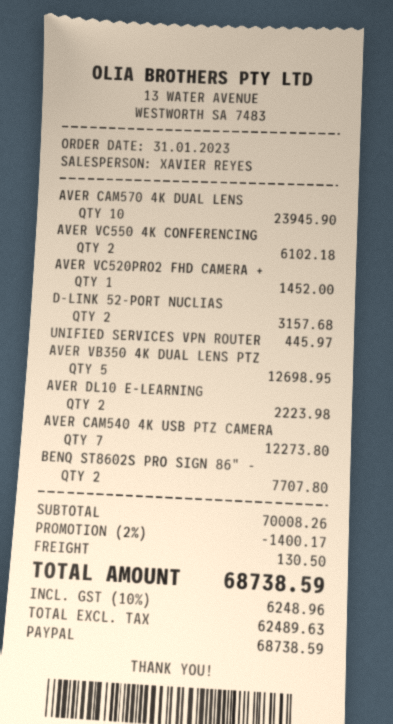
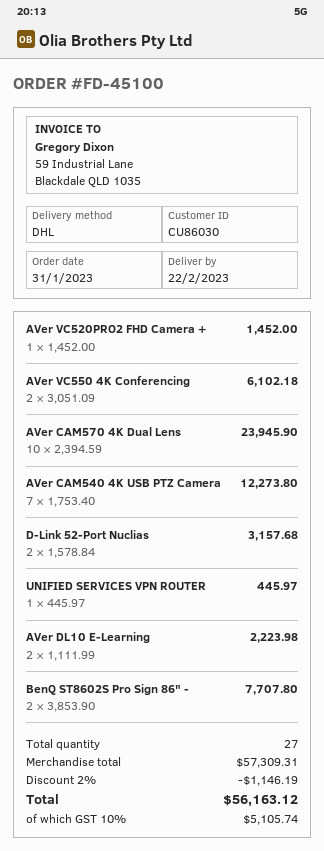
AVER VB350 4K DUAL LENS PTZ: 5 for 12698.95 -> none
subtotal: 70008.26 -> 57309.31
discount: 2% = 1400.17 -> 2% = 1146.19
shipping: 130.50 -> none
tax: 10% = 6248.96 -> 10% = 5105.74
total: 68738.59 -> 56163.12

